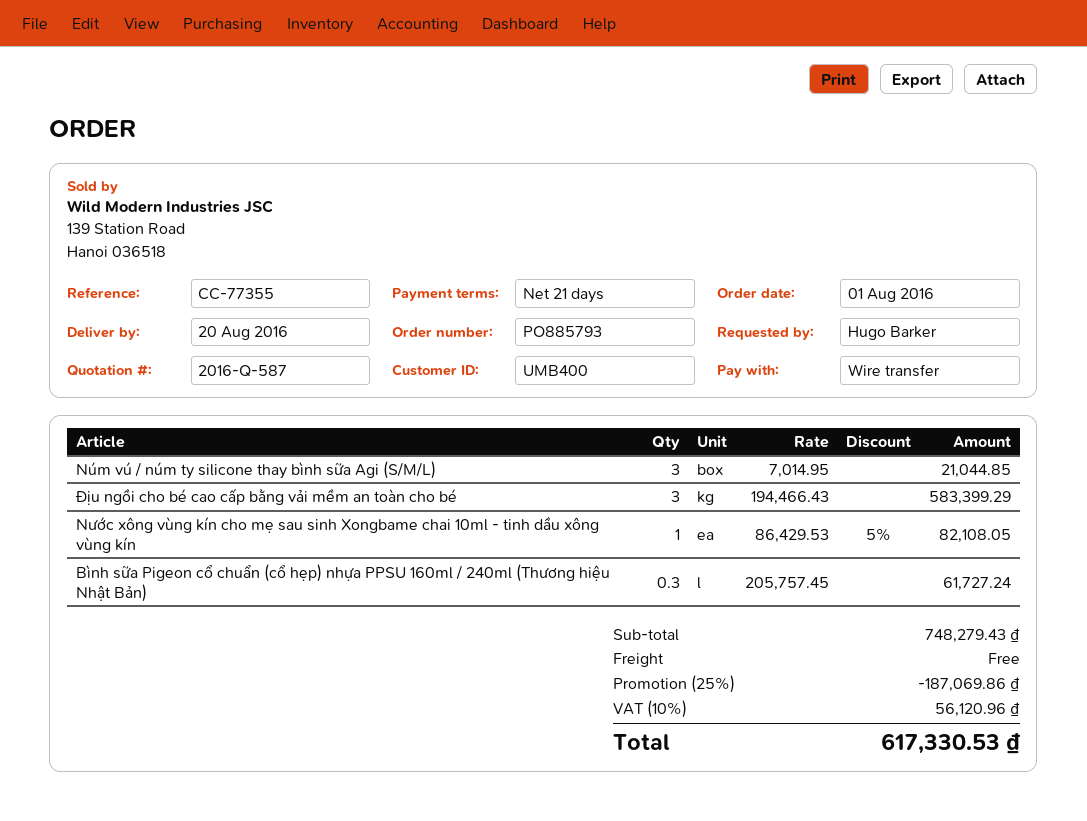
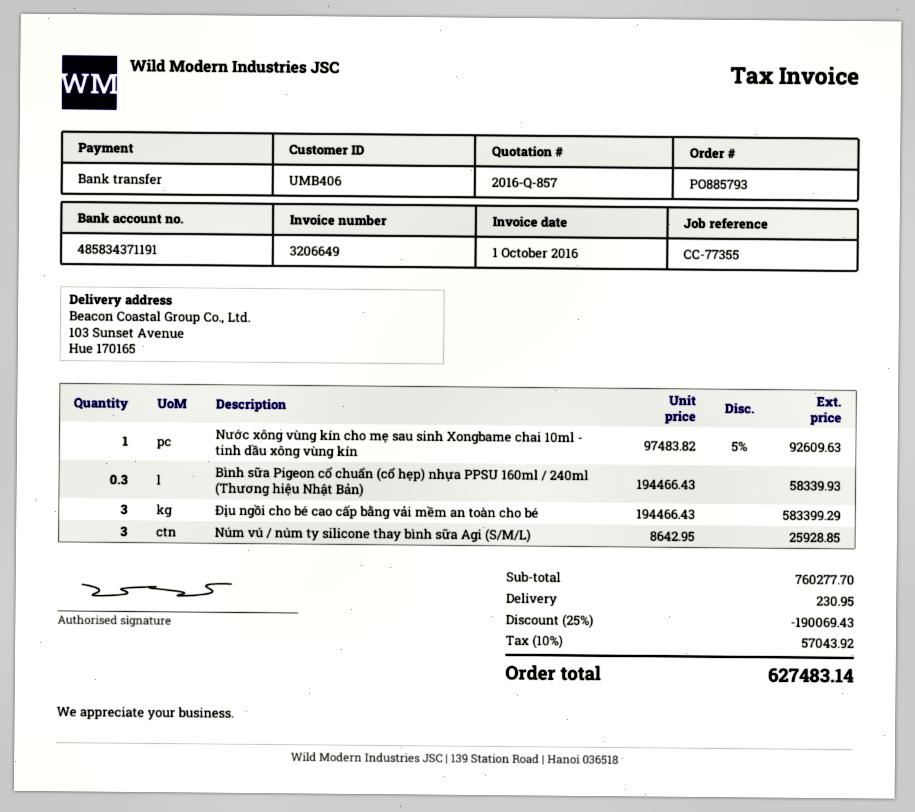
quote number: 2016-Q-587 -> 2016-Q-857
customer number: UMB400 -> UMB406
Núm vú / núm ty silicone thay bình sữa Agi (S/M/L): 3 x 7014.95 = 21044.85 -> 3 x 8642.95 = 25928.85
Nước xông vùng kín cho mẹ sau sinh Xongbame chai 10ml - tinh dầu xông vùng kín: 1 x 86429.53 - 5% = 82108.05 -> 1 x 97483.82 - 5% = 92609.63
Bình sữa Pigeon cổ chuẩn (cổ hẹp) nhựa PPSU 160ml / 240ml (Thương hiệu Nhật Bản): 0.3 x 205757.45 = 61727.24 -> 0.3 x 194466.43 = 58339.93
subtotal: 748279.43 -> 760277.70
discount: 25% = 187069.86 -> 25% = 190069.43
shipping: 0.00 -> 230.95
tax: 10% = 56120.96 -> 10% = 57043.92
total: 617330.53 -> 627483.14

